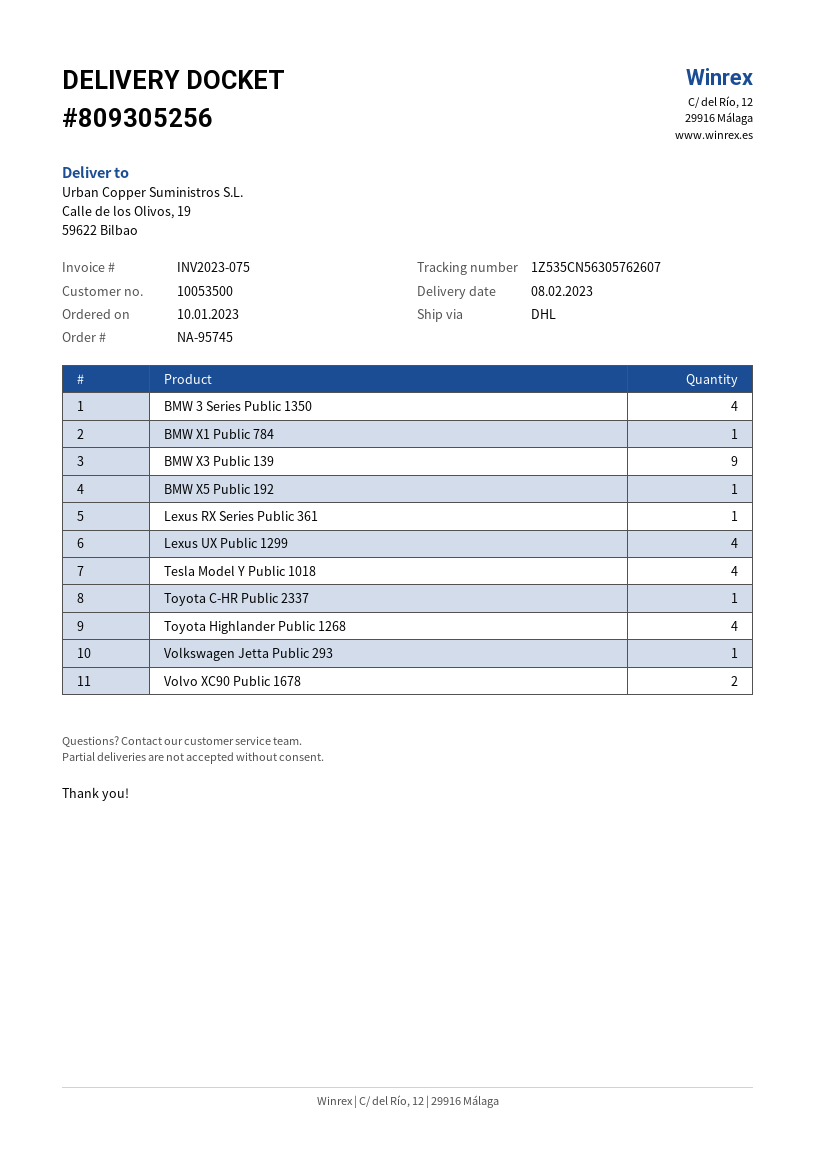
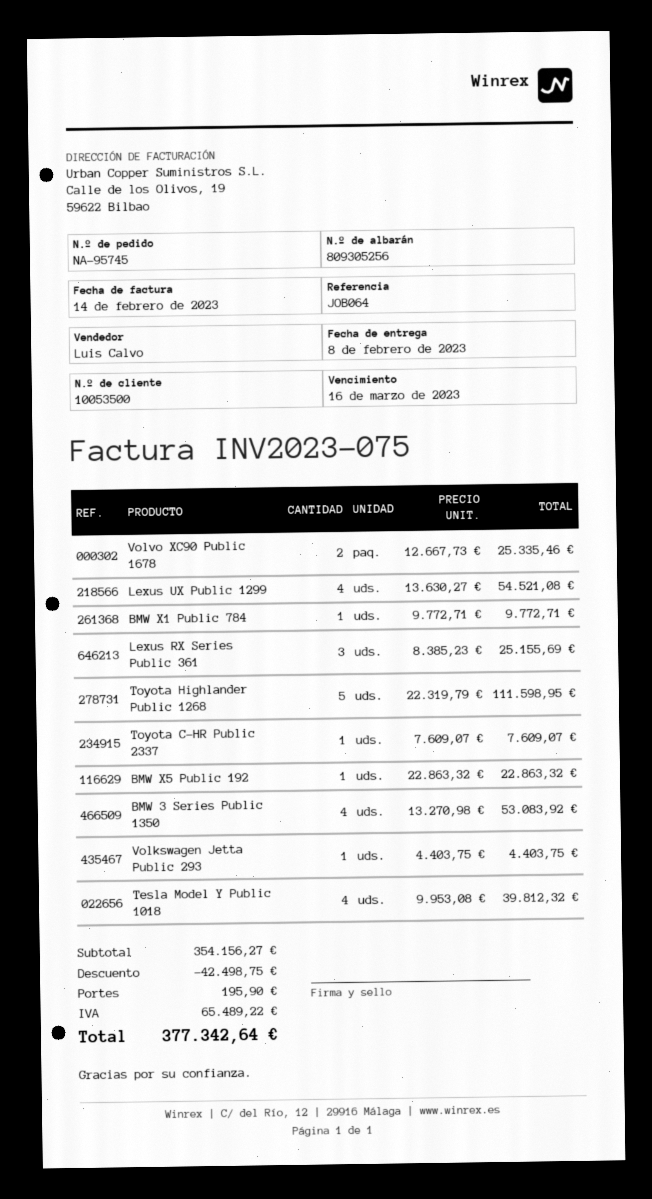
BMW X3 Public 139: 9 -> none
Lexus RX Series Public 361: 1 -> 3
Toyota Highlander Public 1268: 4 -> 5

